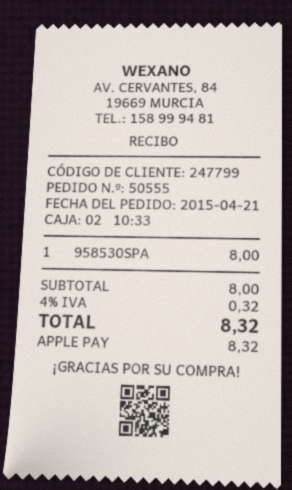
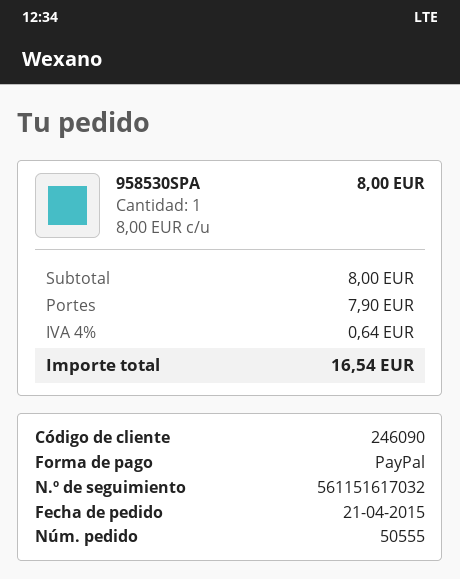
customer number: 247799 -> 246090
payment method: Apple Pay -> PayPal
shipping: none -> 7.90
tax: 4% = 0.32 -> 4% = 0.64
total: 8.32 -> 16.54

